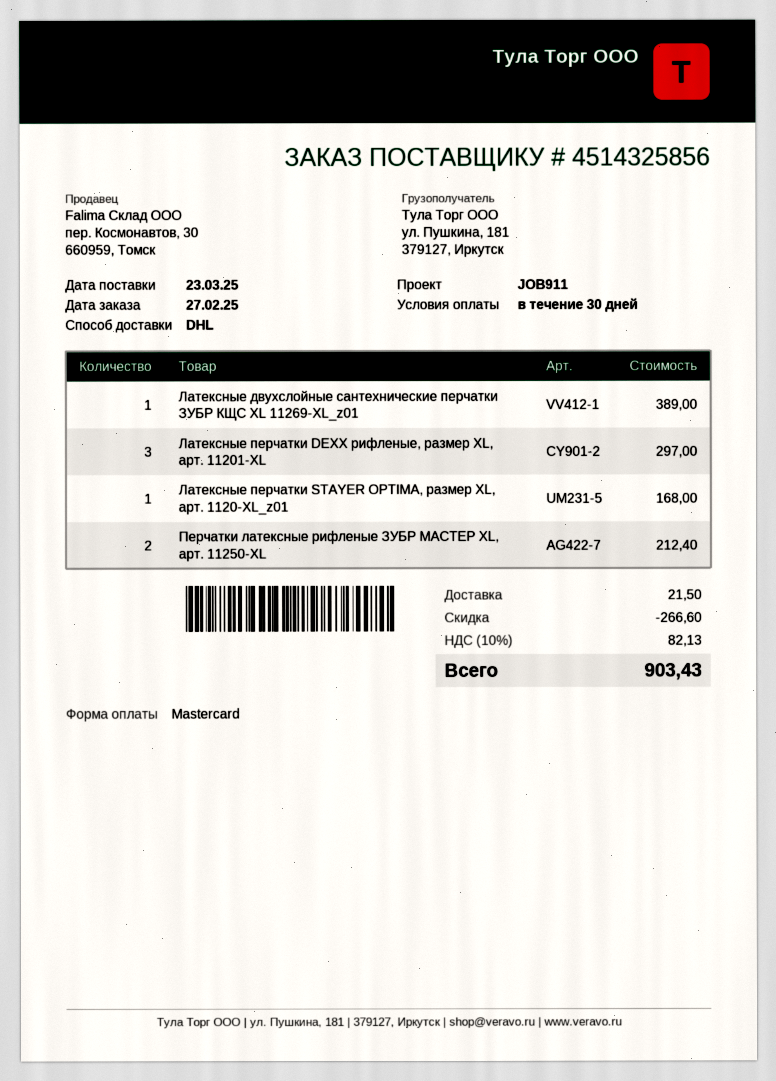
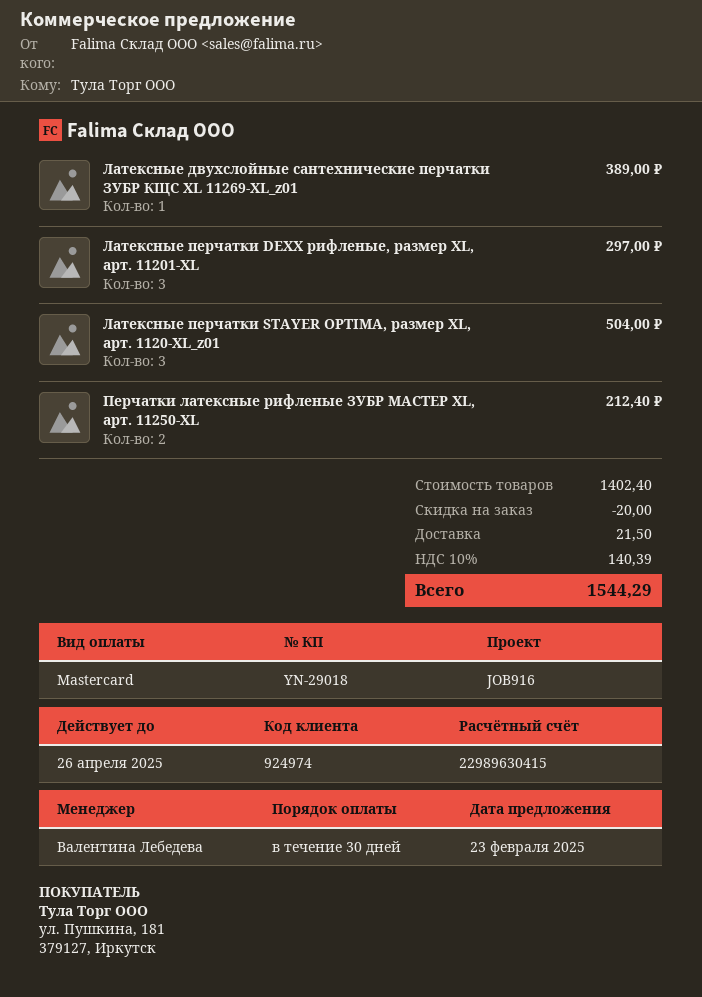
reference: JOB911 -> JOB916
Латексные перчатки STAYER OPTIMA, размер XL, арт. 1120-XL_z01: 1 for 168.00 -> 3 for 504.00
discount: 266.60 -> 20.00
tax: 10% = 82.13 -> 10% = 140.39
total: 903.43 -> 1544.29

